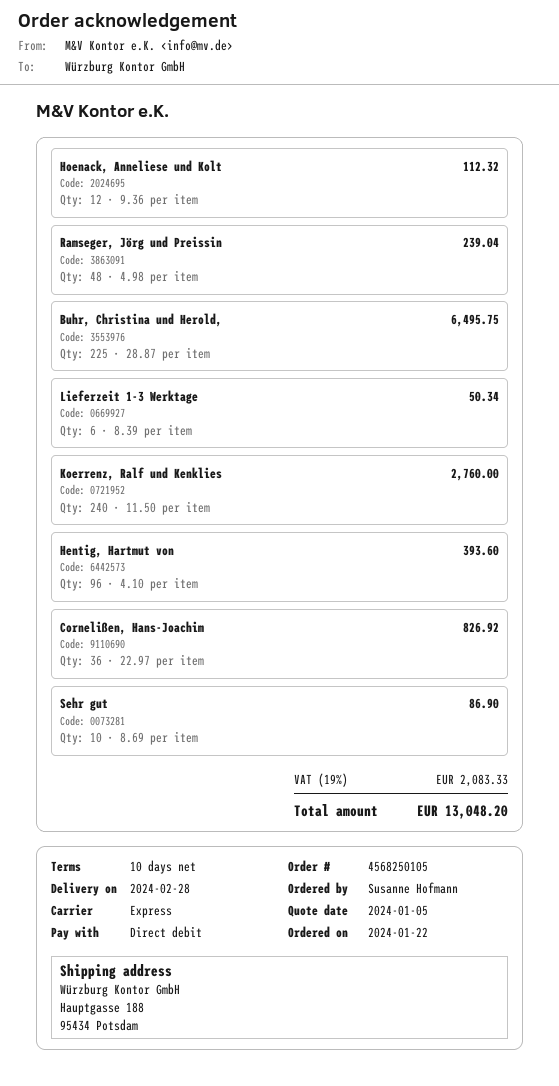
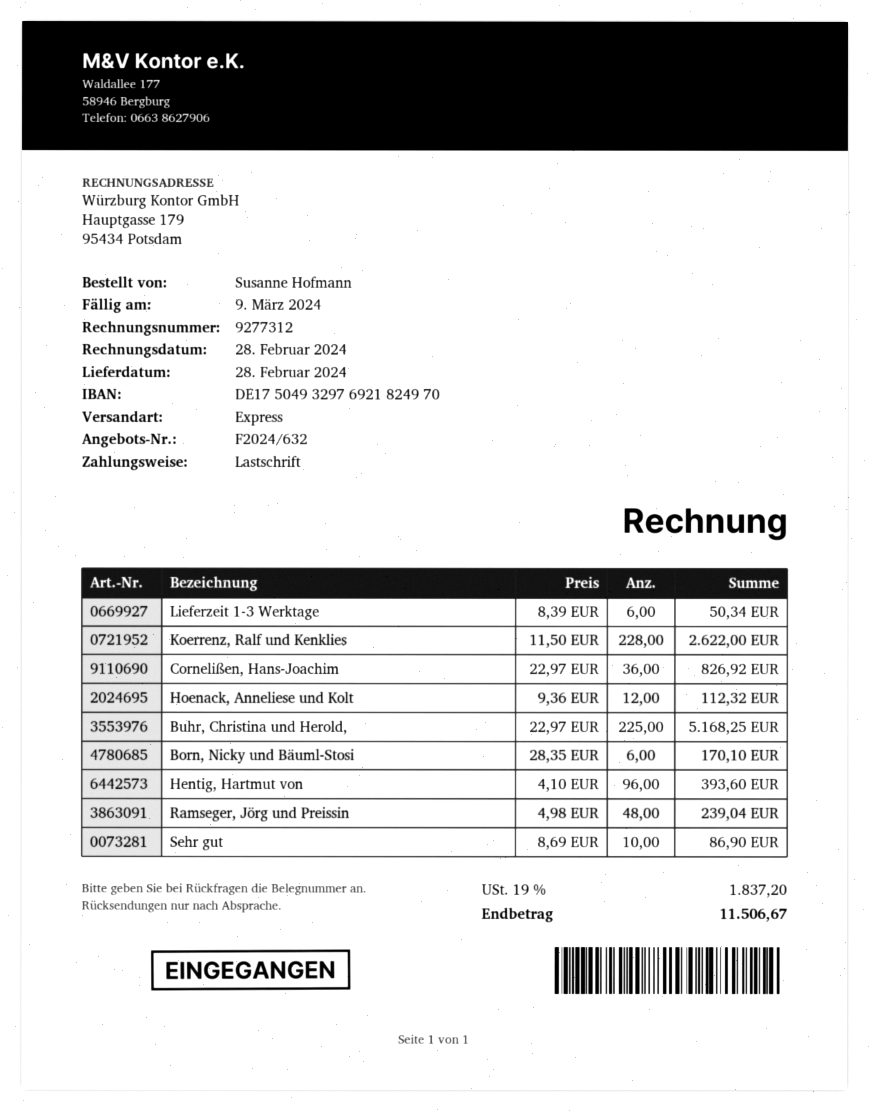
Buhr, Christina und Herold,: 225 x 28.87 = 6495.75 -> 225 x 22.97 = 5168.25
Koerrenz, Ralf und Kenklies: 240 x 11.50 = 2760.00 -> 228 x 11.50 = 2622.00
Born, Nicky und Bäuml-Stosi: none -> 6 x 28.35 = 170.10
tax: 19% = 2083.33 -> 19% = 1837.20
total: 13048.20 -> 11506.67

